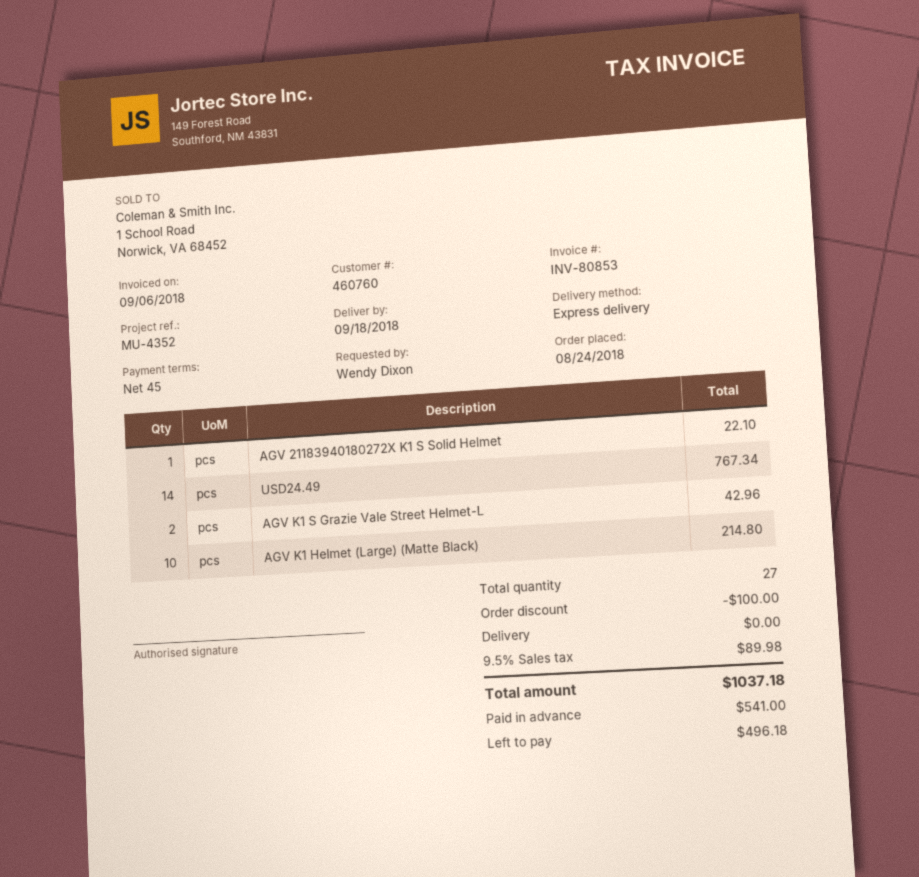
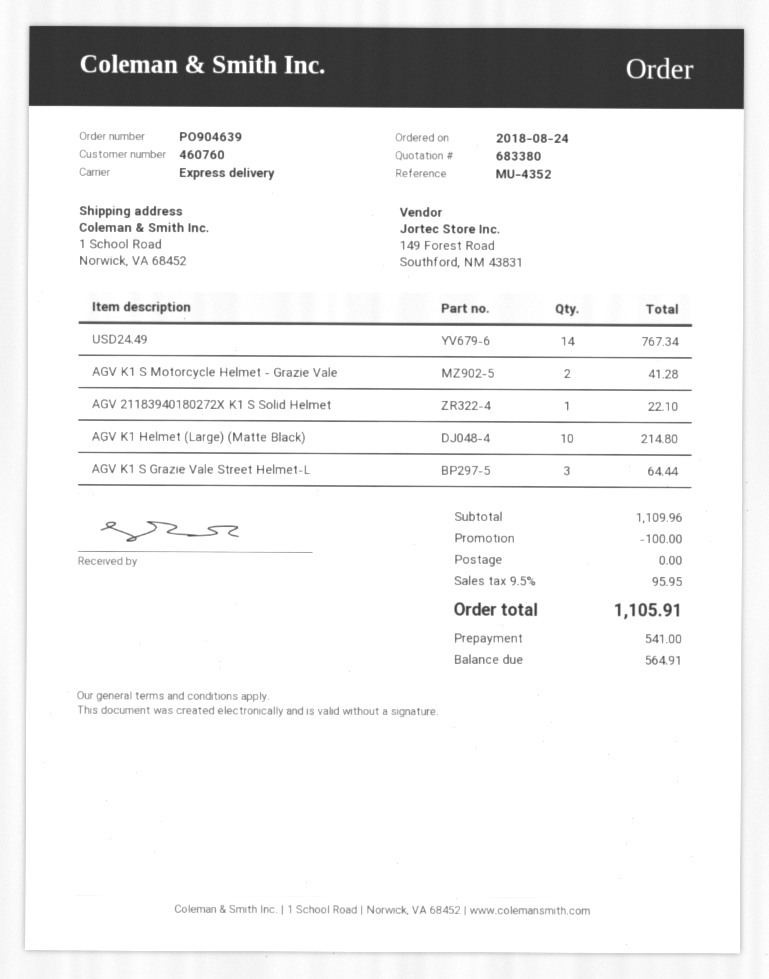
AGV K1 S Grazie Vale Street Helmet-L: 2 for 42.96 -> 3 for 64.44
AGV K1 S Motorcycle Helmet - Grazie Vale: none -> 2 for 41.28
tax: 9.5% = 89.98 -> 9.5% = 95.95
total: 1037.18 -> 1105.91
balance: 496.18 -> 564.91

